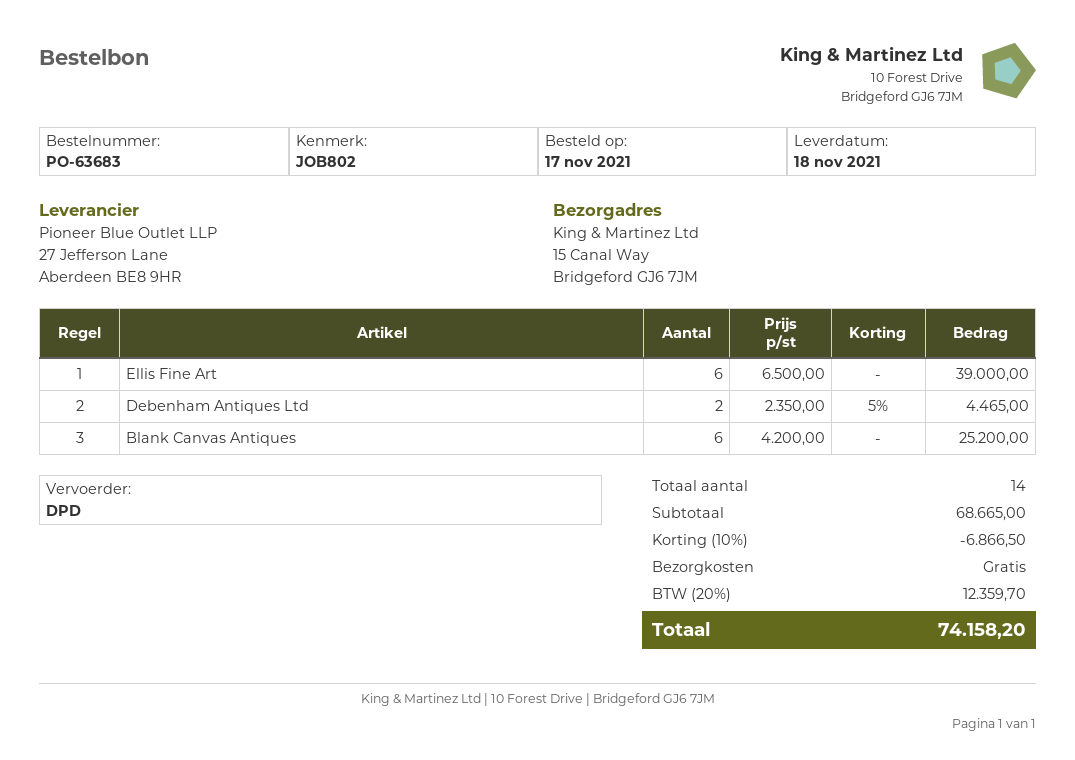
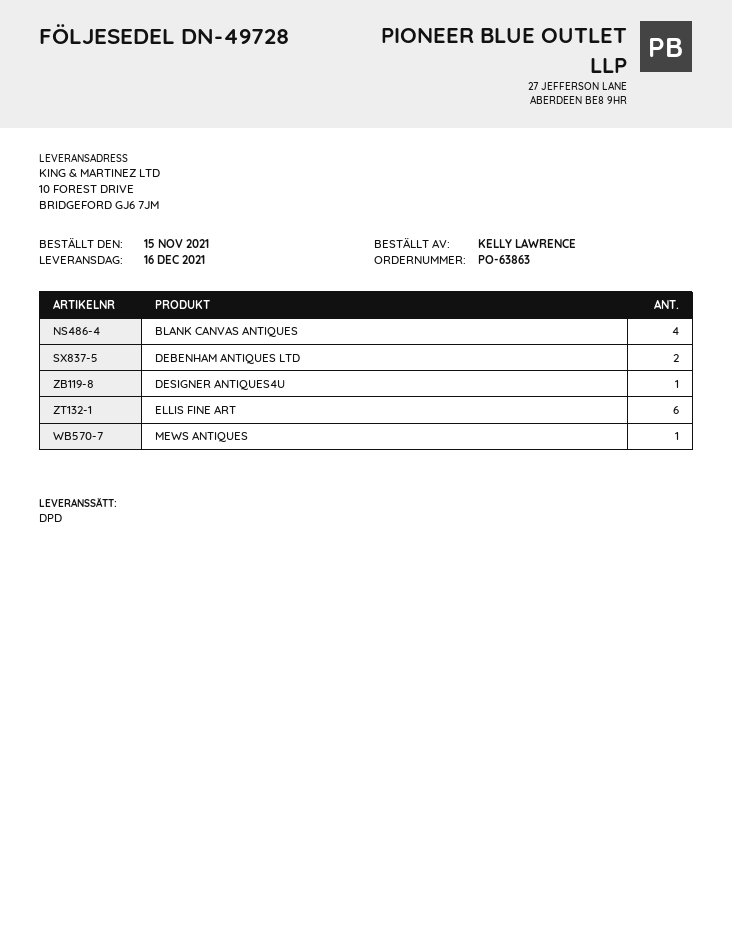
order number: PO-63683 -> PO-63863
order date: 2021-11-17 -> 2021-11-15
delivery date: 2021-11-18 -> 2021-12-16
ship to: 15 Canal Way, Bridgeford GJ6 7JM -> 10 FOREST DRIVE, BRIDGEFORD GJ6 7JM
Blank Canvas Antiques: 6 -> 4
DESIGNER ANTIQUES4U: none -> 1
MEWS ANTIQUES: none -> 1

